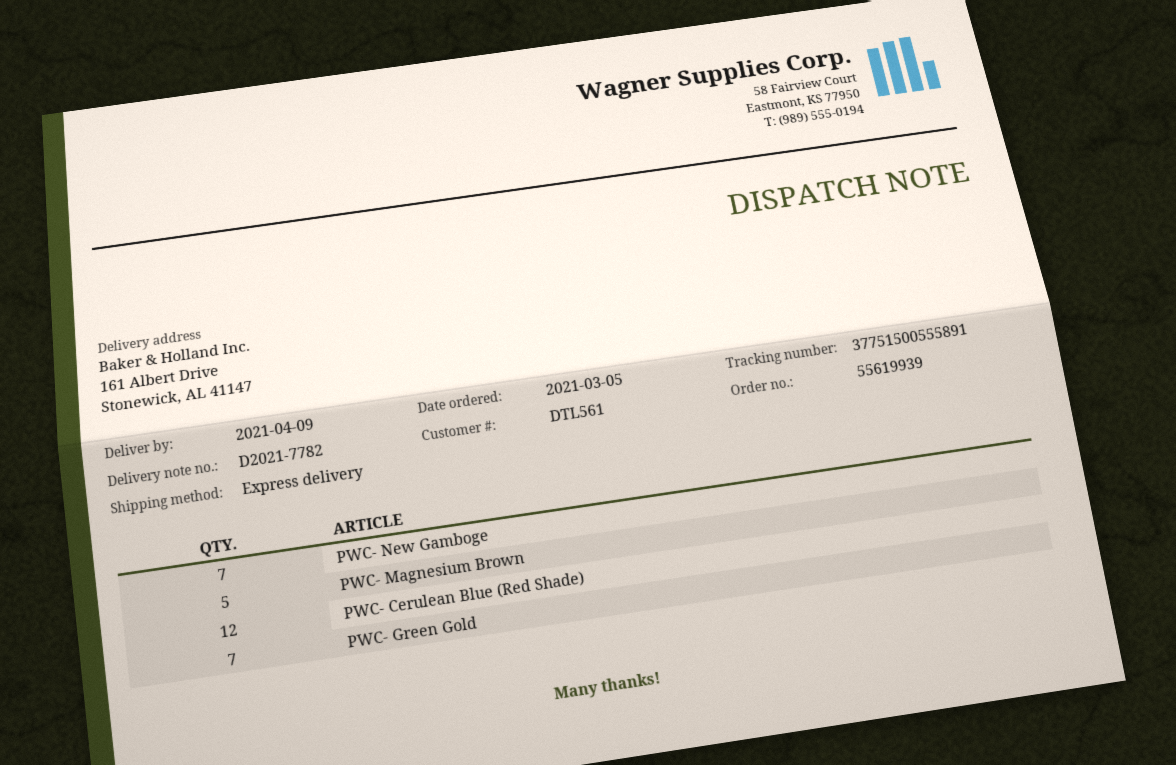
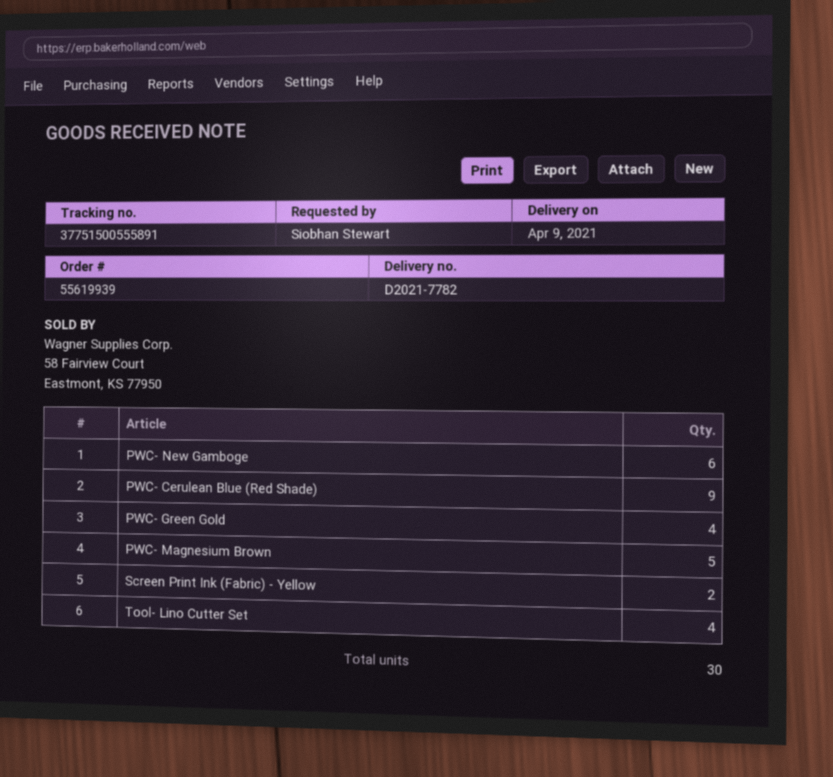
PWC- New Gamboge: 7 -> 6
PWC- Cerulean Blue (Red Shade): 12 -> 9
PWC- Green Gold: 7 -> 4
Screen Print Ink (Fabric) - Yellow: none -> 2
Tool- Lino Cutter Set: none -> 4

